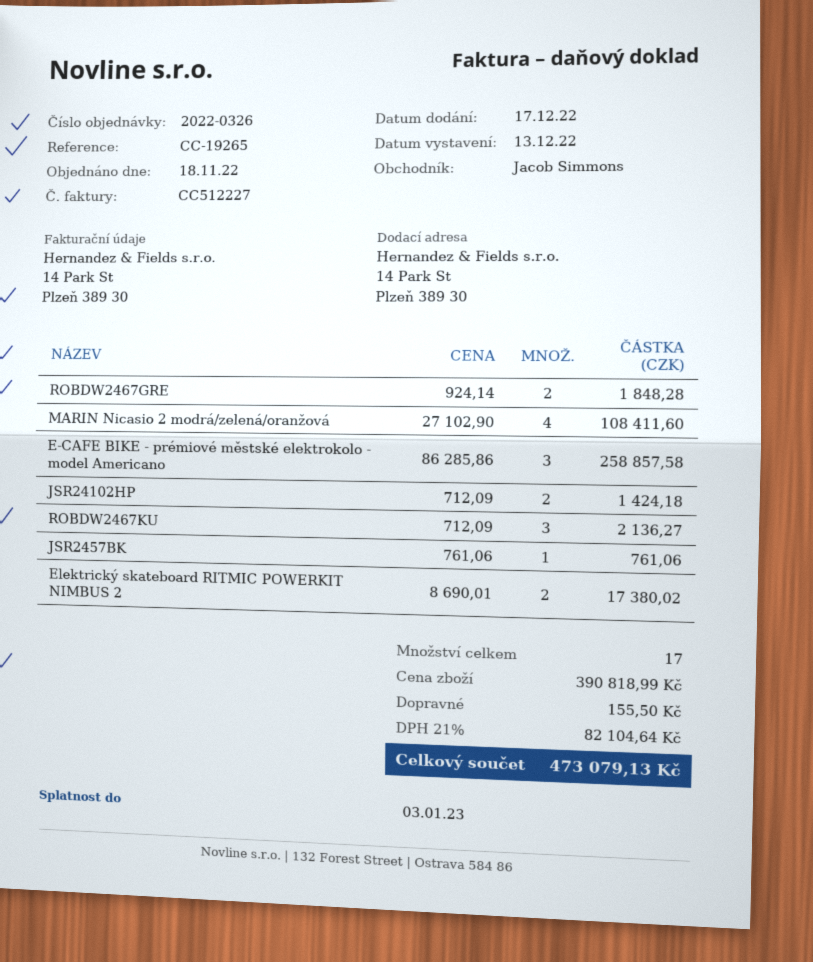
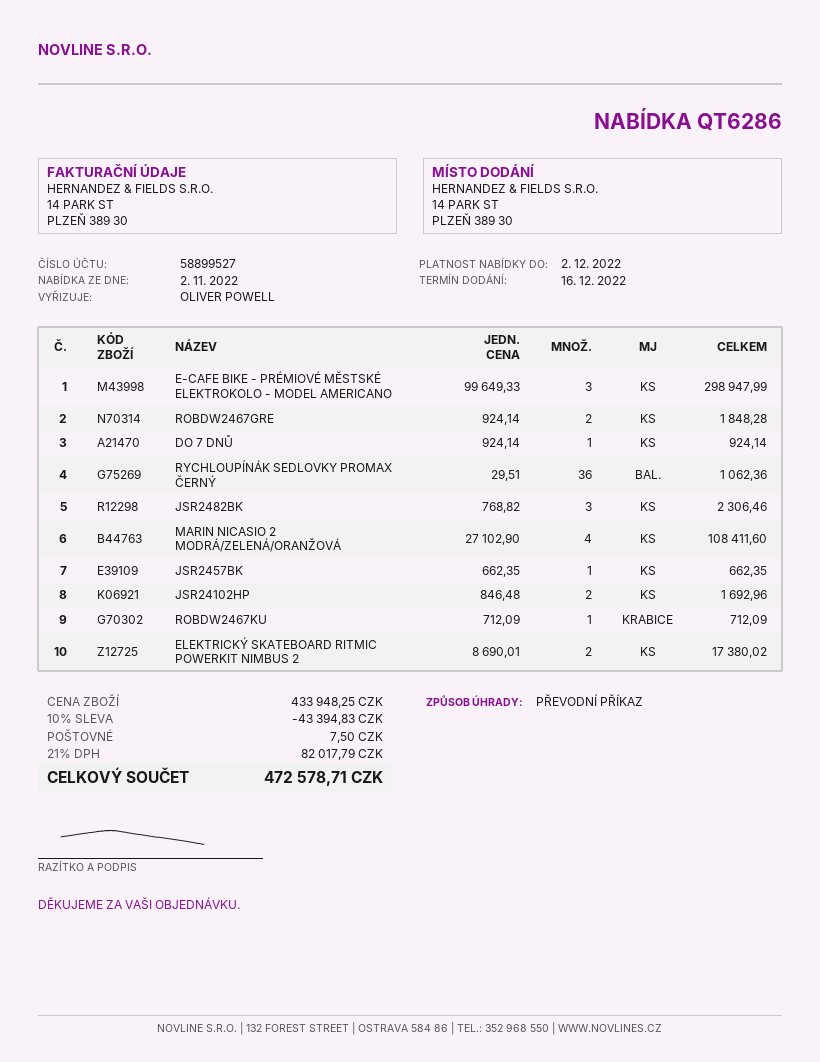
delivery date: 2022-12-17 -> 2022-12-16
sales rep: Jacob Simmons -> OLIVER POWELL
E-CAFE BIKE - prémiové městské elektrokolo - model Americano: 3 x 86285.86 = 258857.58 -> 3 x 99649.33 = 298947.99
JSR24102HP: 2 x 712.09 = 1424.18 -> 2 x 846.48 = 1692.96
ROBDW2467KU: 3 x 712.09 = 2136.27 -> 1 x 712.09 = 712.09
JSR2457BK: 1 x 761.06 = 761.06 -> 1 x 662.35 = 662.35
DO 7 DNŮ: none -> 1 x 924.14 = 924.14
RYCHLOUPÍNÁK SEDLOVKY PROMAX ČERNÝ: none -> 36 x 29.51 = 1062.36
JSR2482BK: none -> 3 x 768.82 = 2306.46
subtotal: 390818.99 -> 433948.25
discount: none -> 10% = 43394.83
shipping: 155.50 -> 7.50
tax: 21% = 82104.64 -> 21% = 82017.79
total: 473079.13 -> 472578.71

